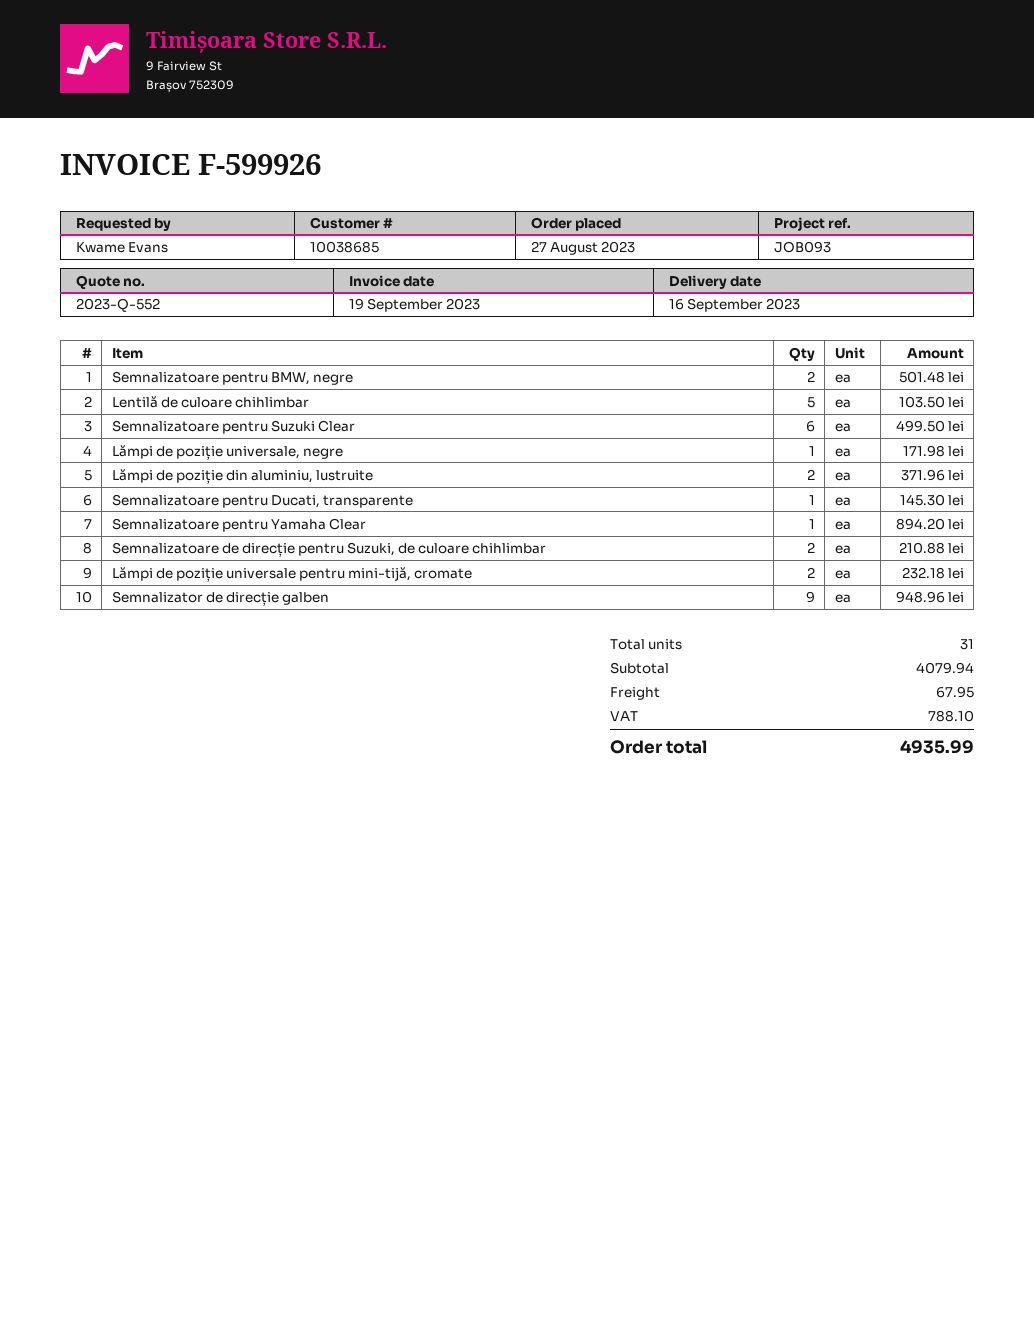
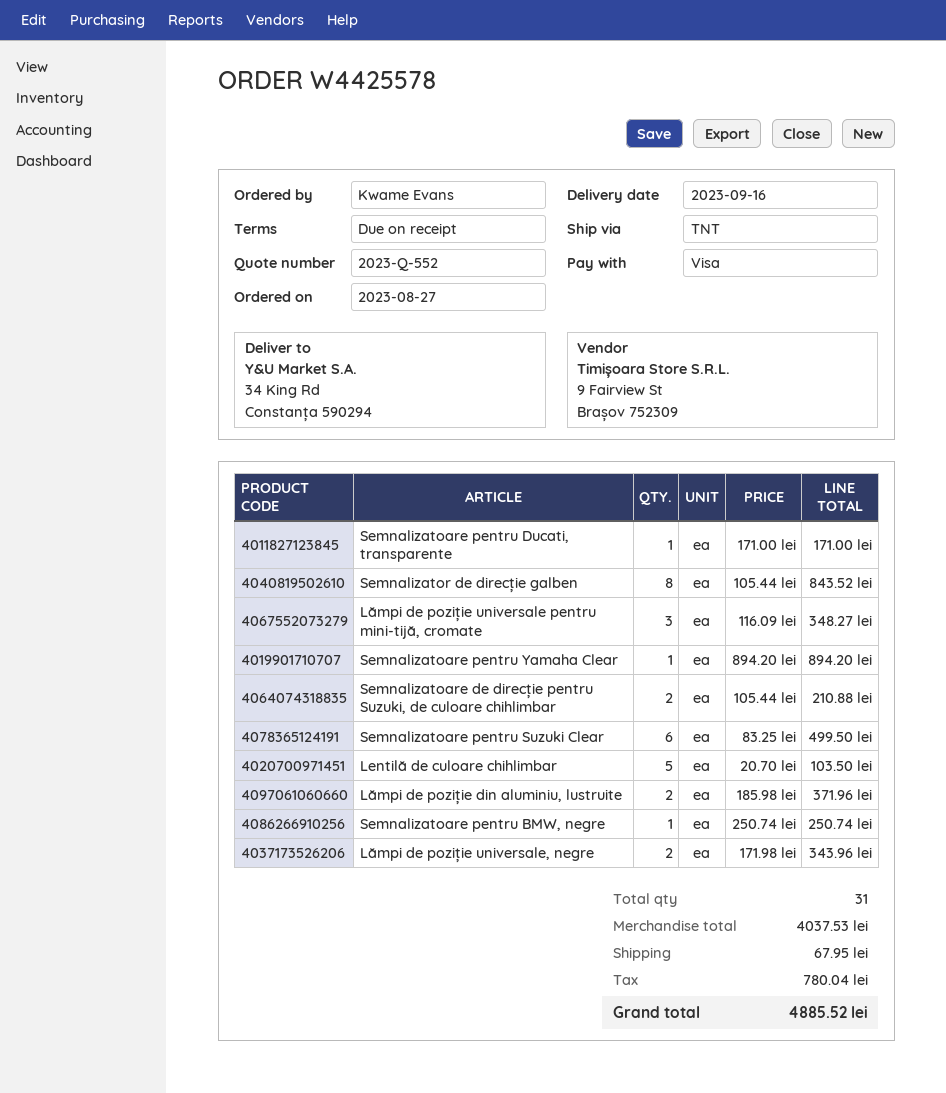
Semnalizatoare pentru BMW, negre: 2 for 501.48 -> 1 for 250.74
Lămpi de poziție universale, negre: 1 for 171.98 -> 2 for 343.96
Semnalizatoare pentru Ducati, transparente: 1 for 145.30 -> 1 for 171.00
Lămpi de poziție universale pentru mini-tijă, cromate: 2 for 232.18 -> 3 for 348.27
Semnalizator de direcție galben: 9 for 948.96 -> 8 for 843.52
subtotal: 4079.94 -> 4037.53
tax: 788.10 -> 780.04
total: 4935.99 -> 4885.52

